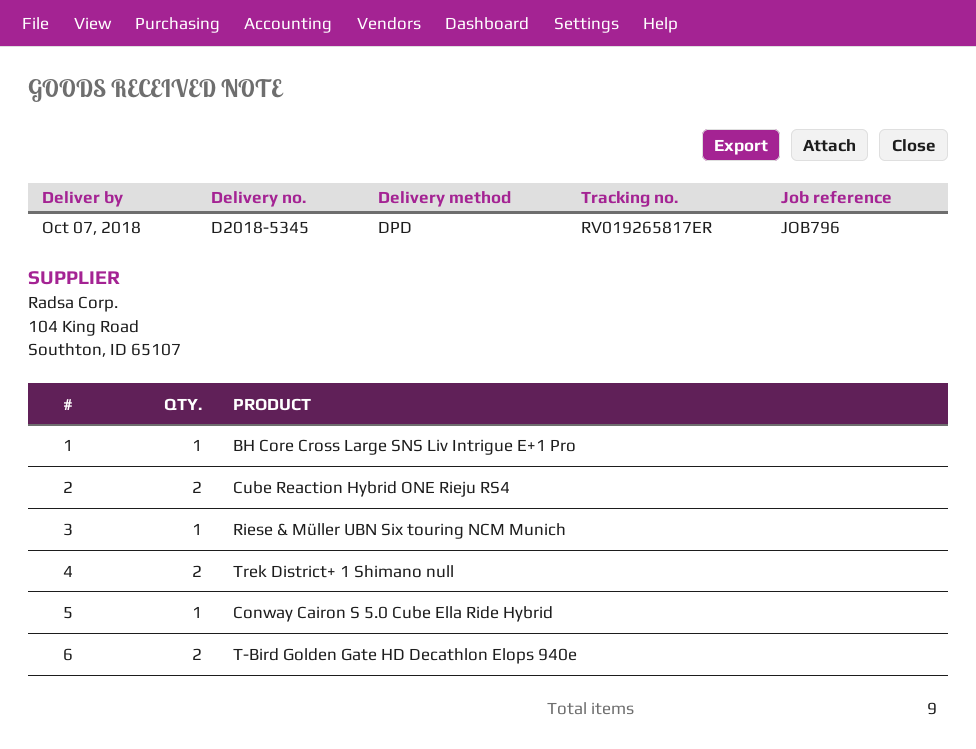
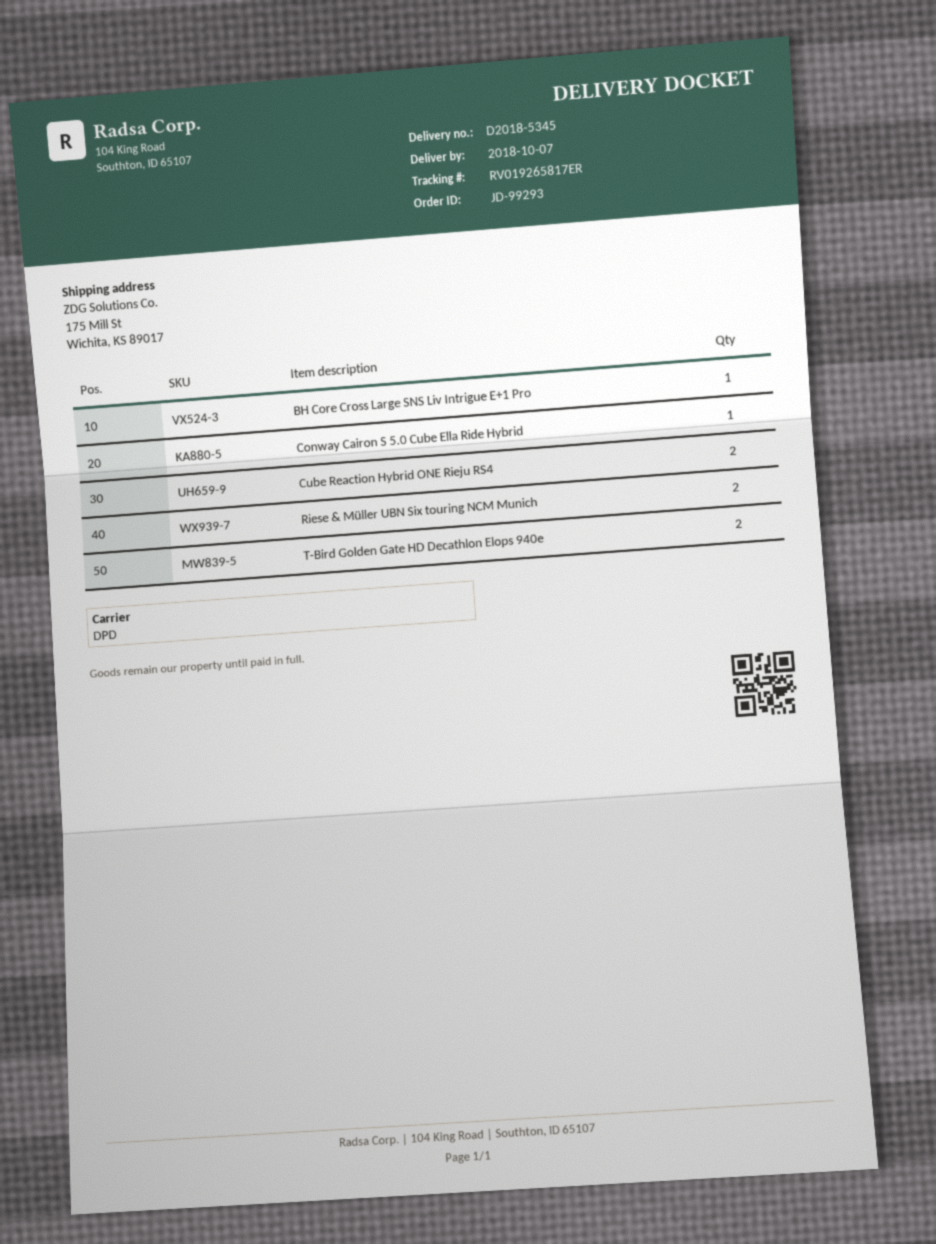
Riese & Müller UBN Six touring NCM Munich: 1 -> 2
Trek District+ 1 Shimano null: 2 -> none

